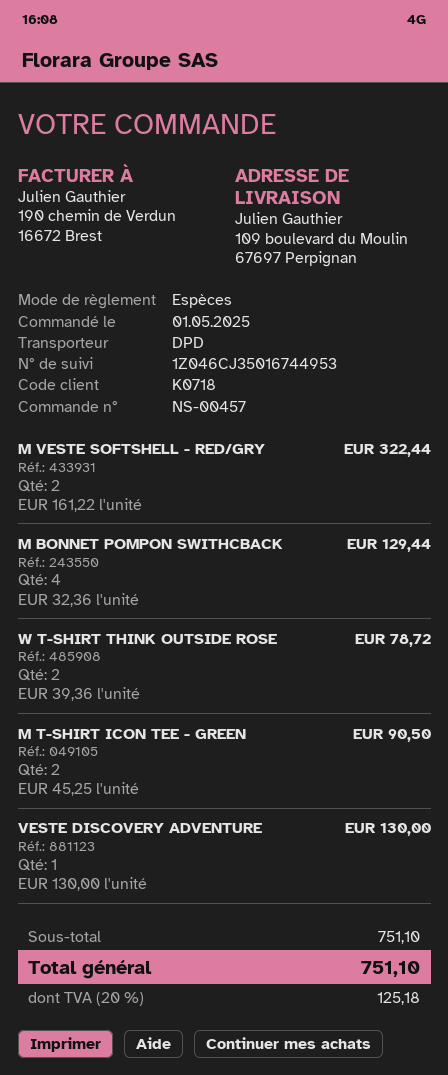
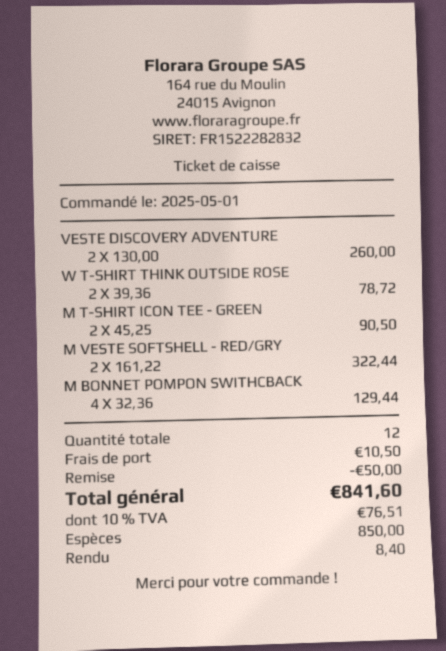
VESTE DISCOVERY ADVENTURE: 1 x 130.00 = 130.00 -> 2 x 130.00 = 260.00
discount: none -> 50.00
shipping: none -> 10.50
tax: 20% = 125.18 -> 10% = 76.51
total: 751.10 -> 841.60

